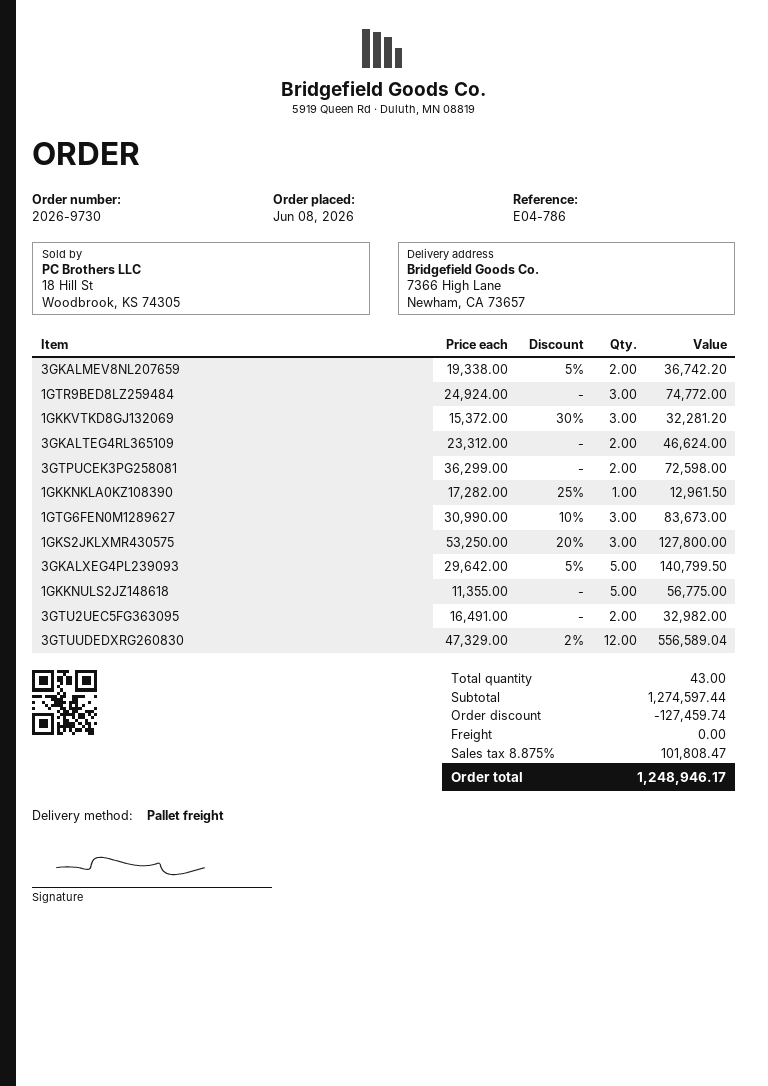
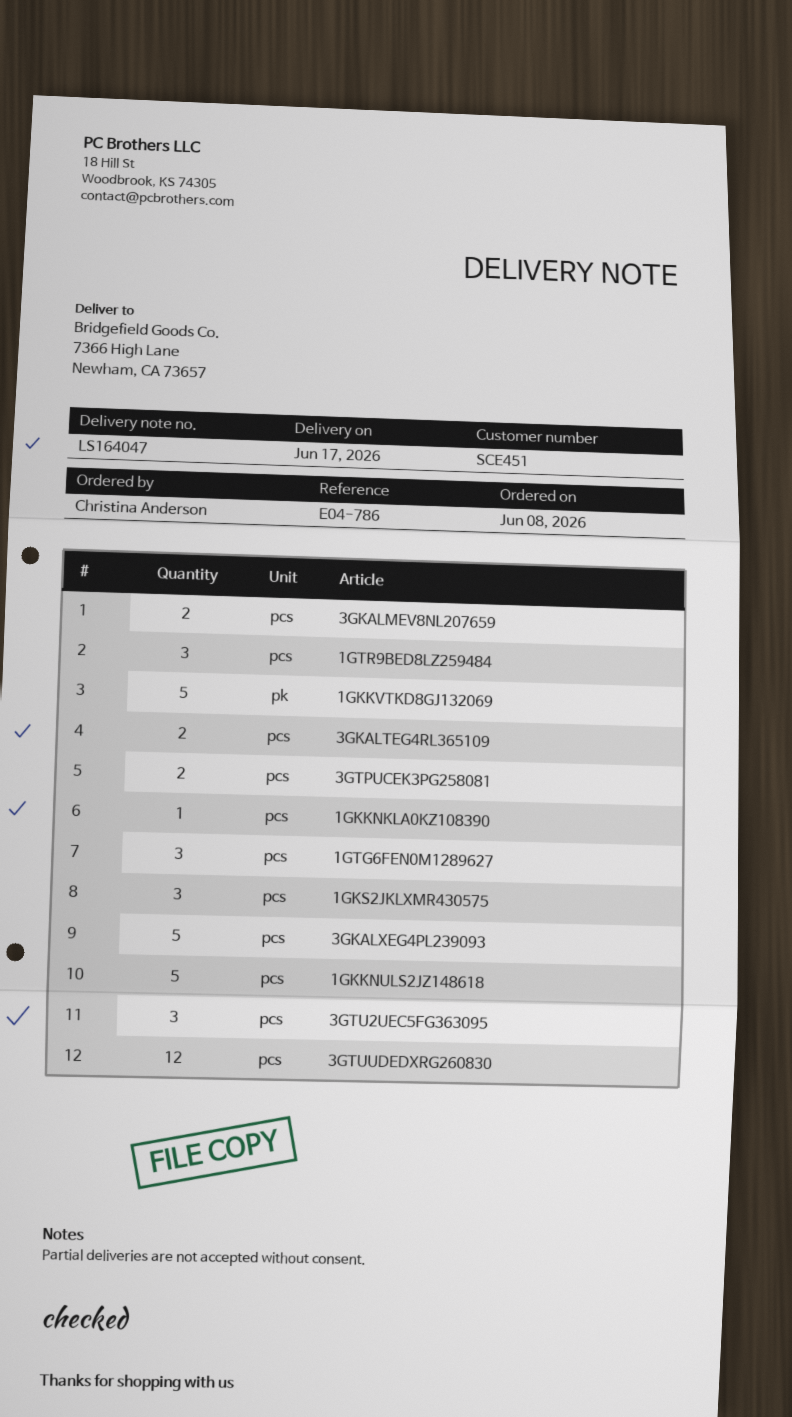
1GKKVTKD8GJ132069: 3 -> 5
3GTU2UEC5FG363095: 2 -> 3

